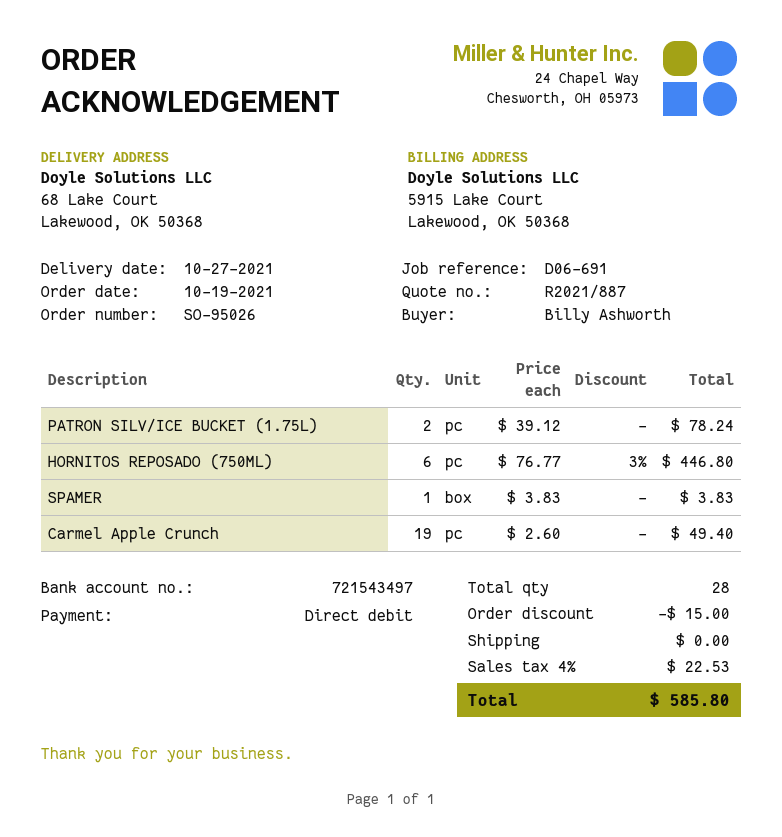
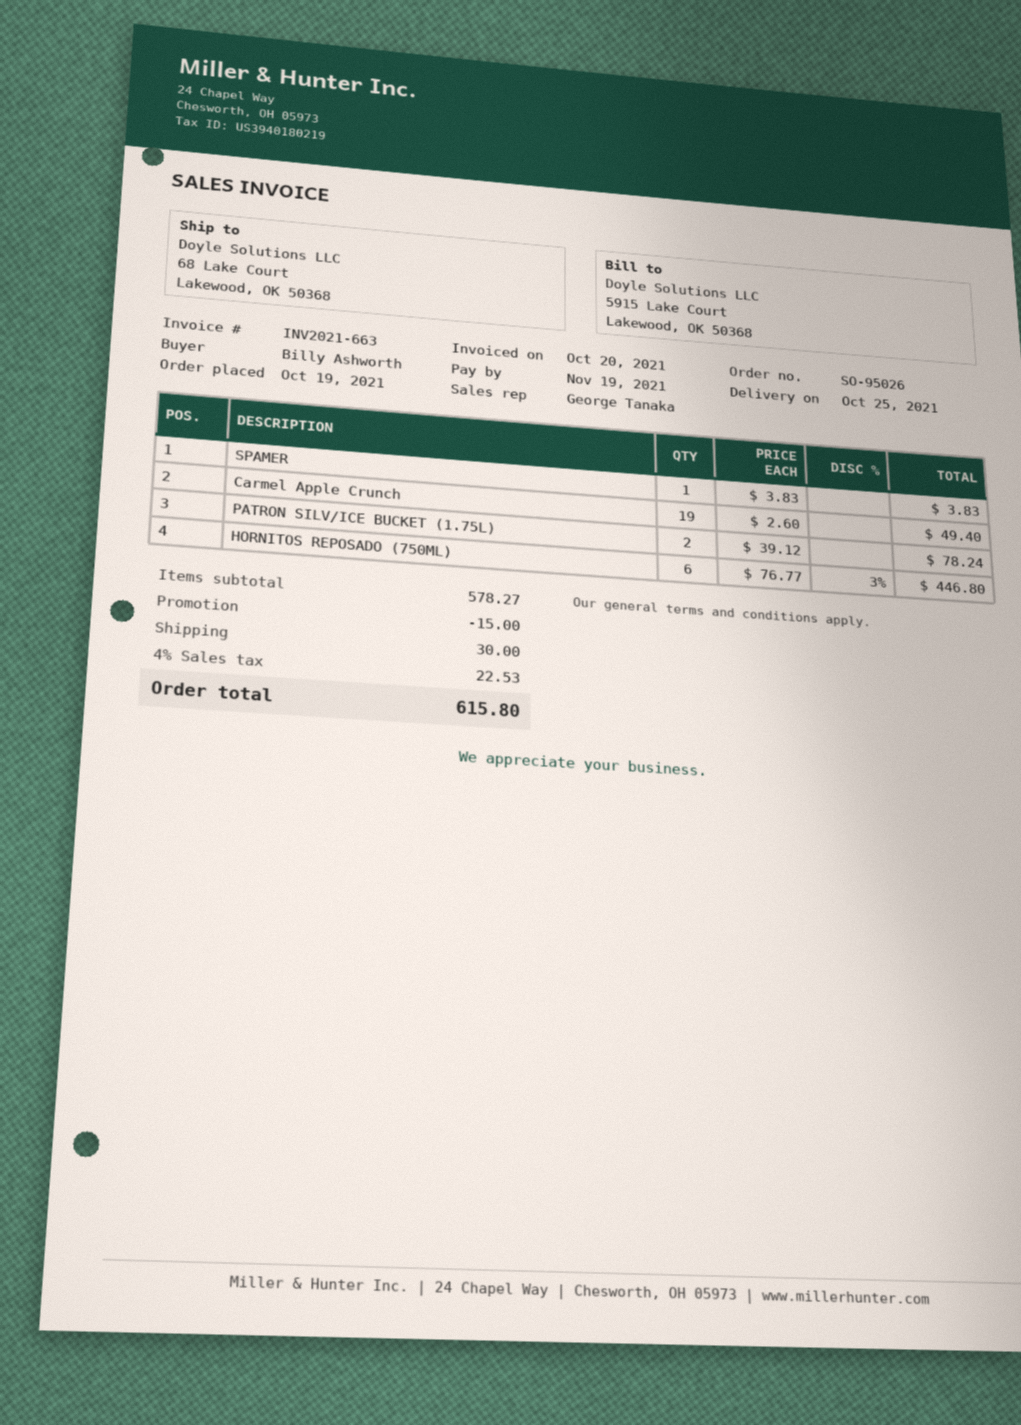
delivery date: 2021-10-27 -> 2021-10-25
shipping: 0.00 -> 30.00
total: 585.80 -> 615.80

